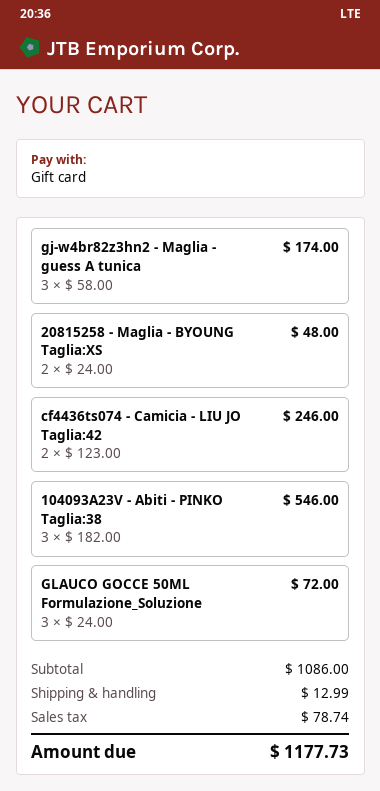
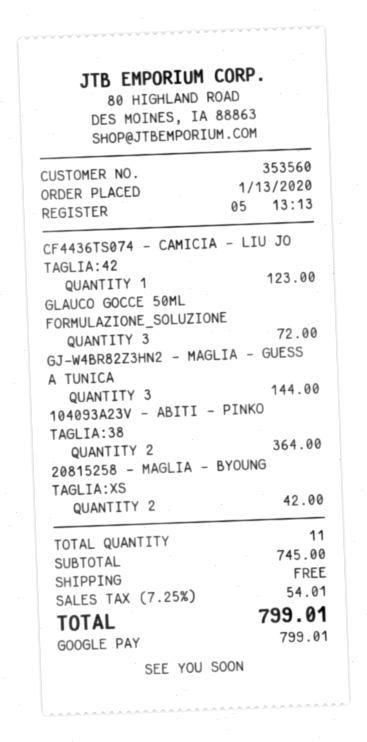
payment method: gift card -> Google Pay
gj-w4br82z3hn2 - Maglia - guess A tunica: 3 for 174.00 -> 3 for 144.00
20815258 - Maglia - BYOUNG Taglia:XS: 2 for 48.00 -> 2 for 42.00
cf4436ts074 - Camicia - LIU JO Taglia:42: 2 for 246.00 -> 1 for 123.00
104093A23V - Abiti - PINKO Taglia:38: 3 for 546.00 -> 2 for 364.00
subtotal: 1086.00 -> 745.00
shipping: 12.99 -> 0.00
tax: 78.74 -> 54.01
total: 1177.73 -> 799.01

